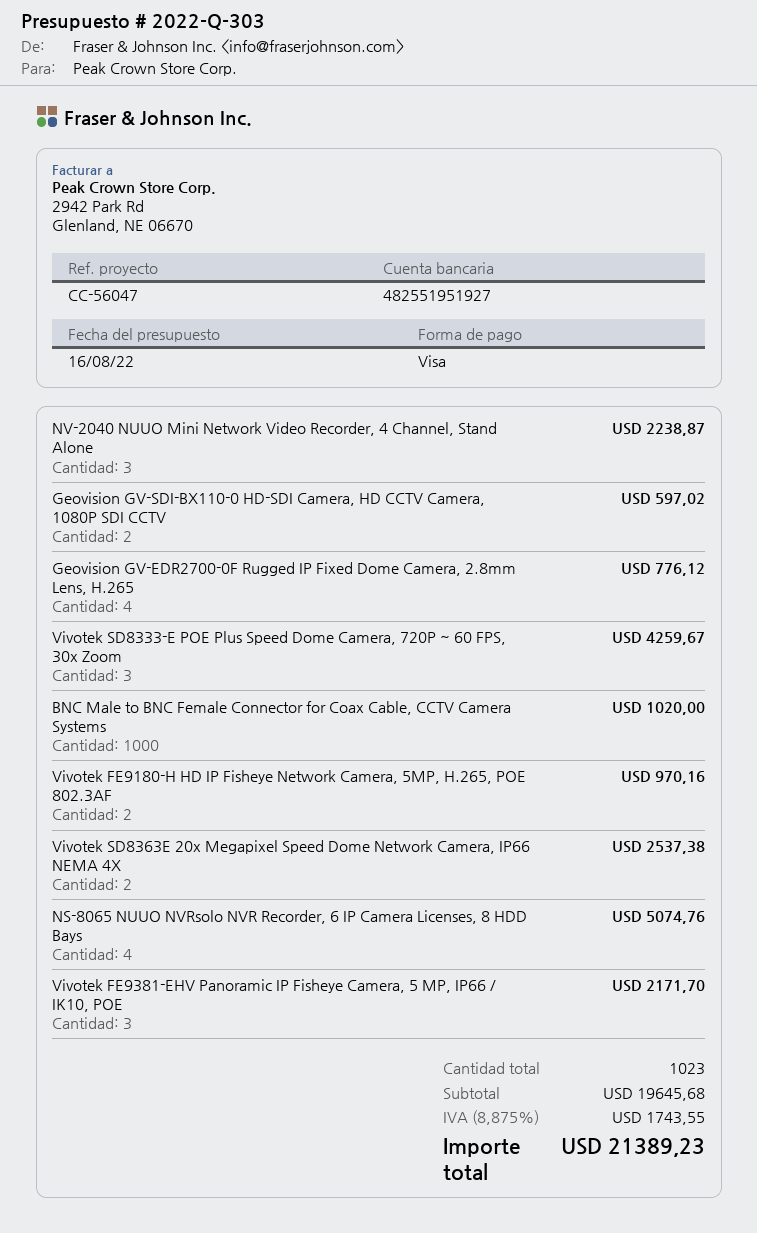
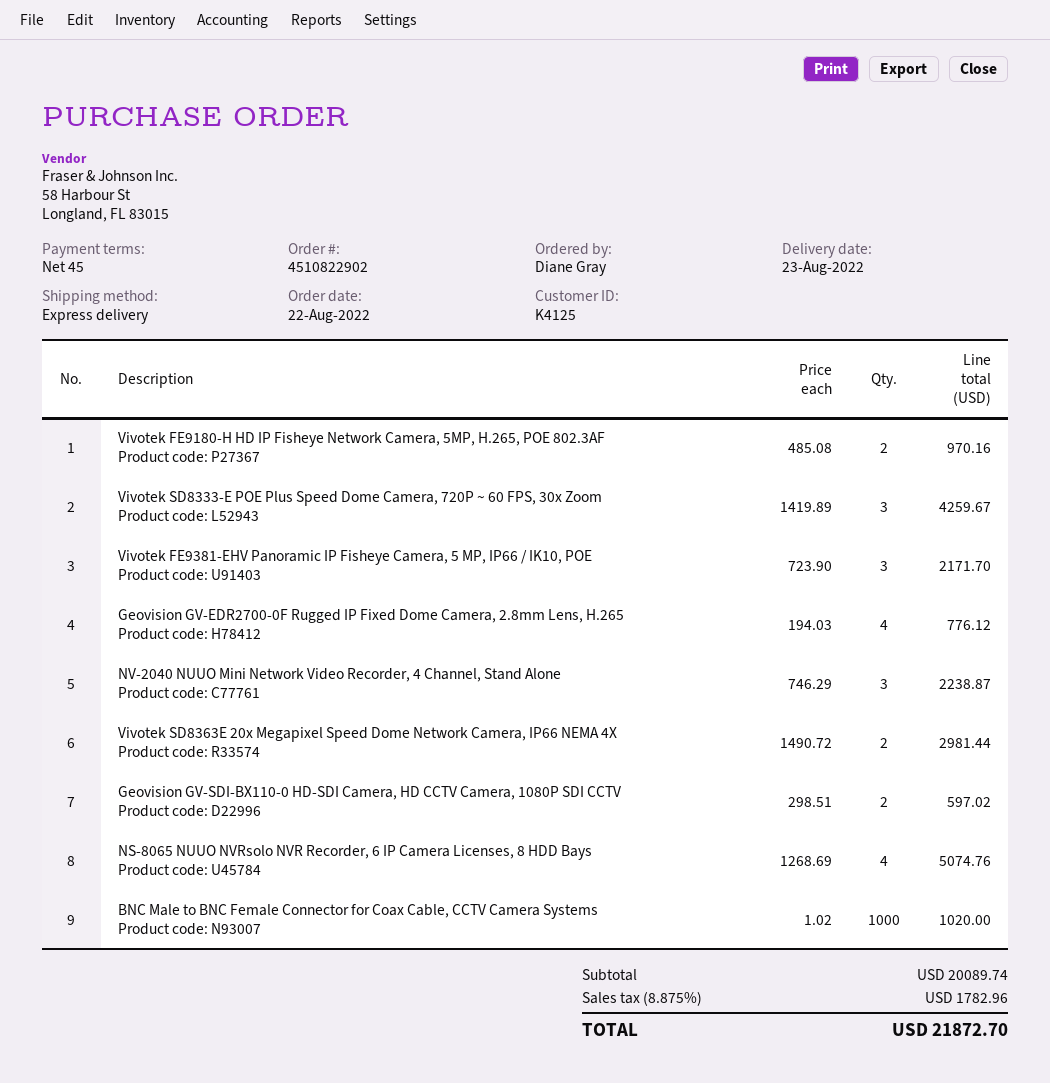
Vivotek SD8363E 20x Megapixel Speed Dome Network Camera, IP66 NEMA 4X: 2 for 2537.38 -> 2 for 2981.44
subtotal: 19645.68 -> 20089.74
tax: 8.875% = 1743.55 -> 8.875% = 1782.96
total: 21389.23 -> 21872.70

